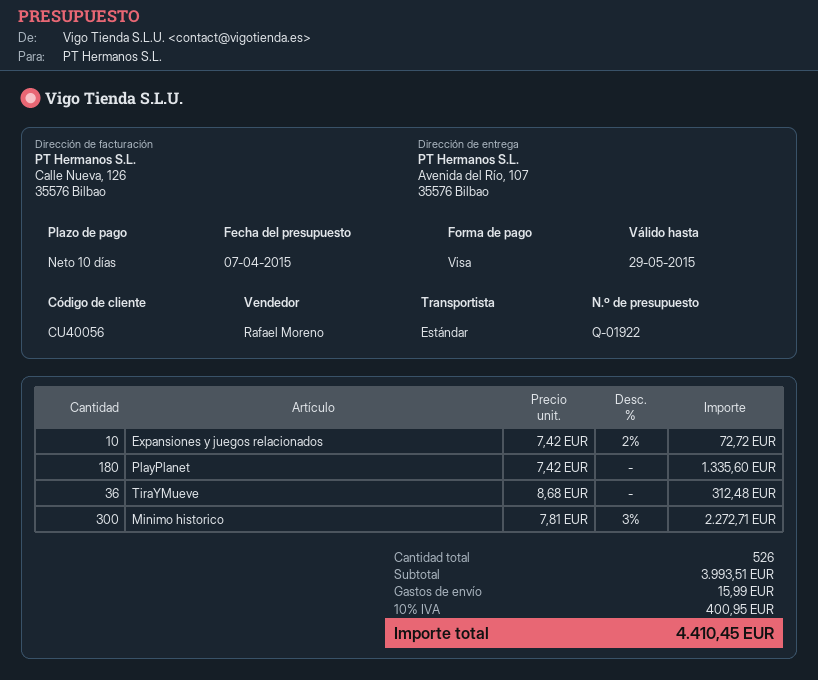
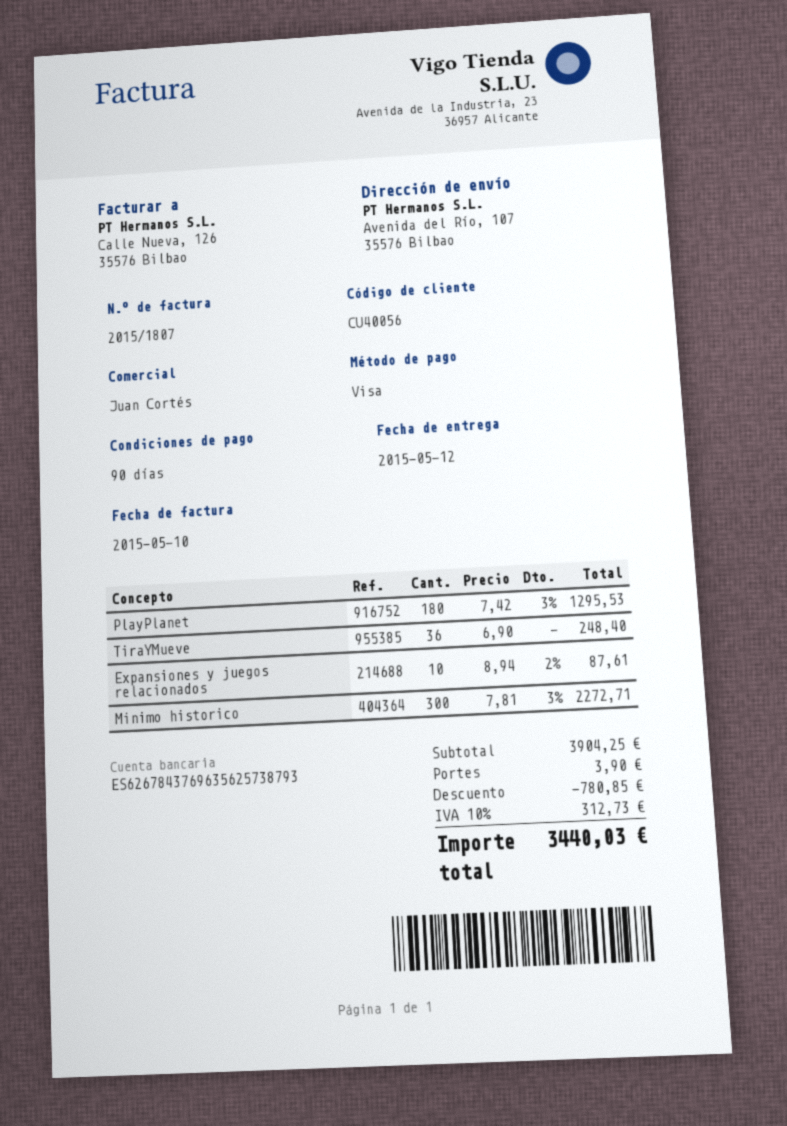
payment terms: 10 days -> 90 days
sales rep: Rafael Moreno -> Juan Cortés
Expansiones y juegos relacionados: 10 x 7.42 - 2% = 72.72 -> 10 x 8.94 - 2% = 87.61
PlayPlanet: 180 x 7.42 = 1335.60 -> 180 x 7.42 - 3% = 1295.53
TiraYMueve: 36 x 8.68 = 312.48 -> 36 x 6.90 = 248.40
subtotal: 3993.51 -> 3904.25
discount: none -> 780.85
shipping: 15.99 -> 3.90
tax: 10% = 400.95 -> 10% = 312.73
total: 4410.45 -> 3440.03

